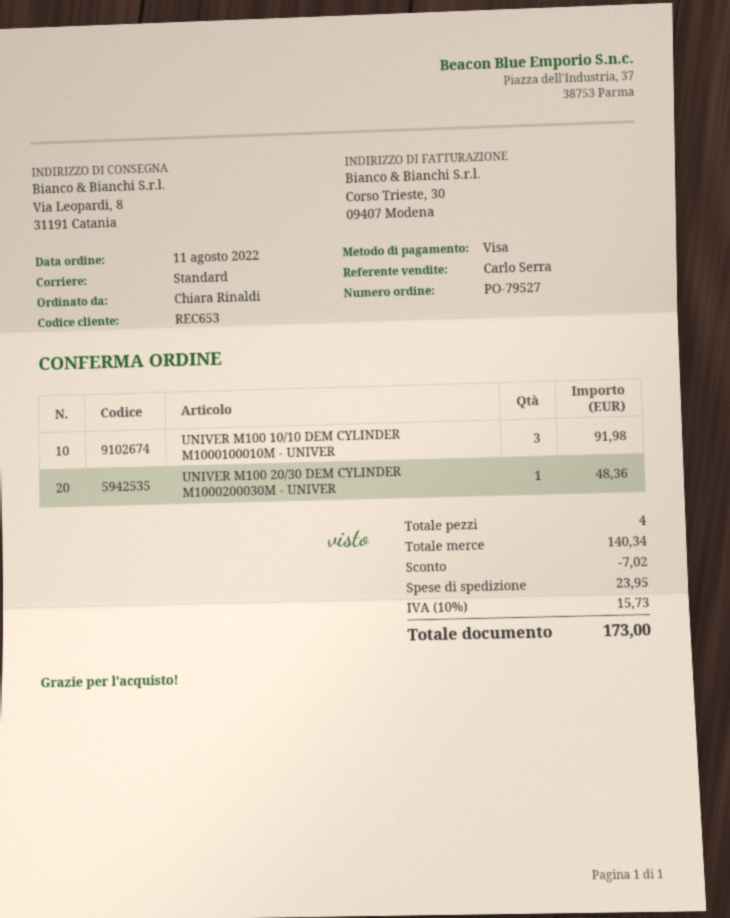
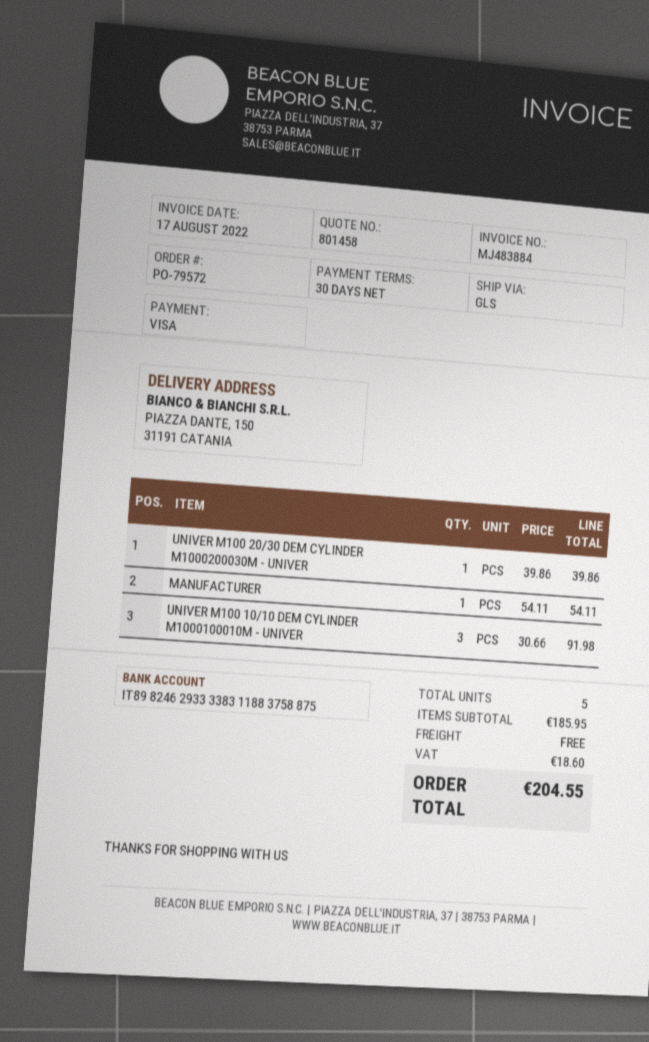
order number: PO-79527 -> PO-79572
shipping method: standard -> GLS
ship to: Via Leopardi, 8, 31191 Catania -> PIAZZA DANTE, 150, 31191 CATANIA
UNIVER M100 20/30 DEM CYLINDER M1000200030M - UNIVER: 1 for 48.36 -> 1 for 39.86
MANUFACTURER: none -> 1 for 54.11
total quantity: 4 -> 5
subtotal: 140.34 -> 185.95
discount: 7.02 -> none
shipping: 23.95 -> 0.00
tax: 15.73 -> 18.60
total: 173.00 -> 204.55

